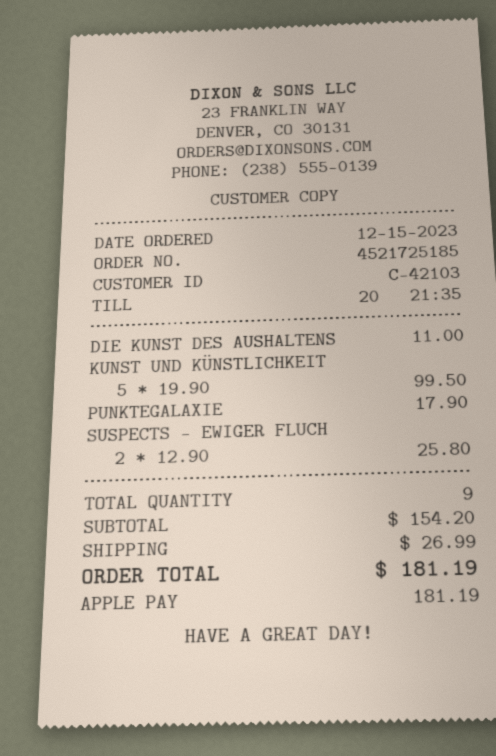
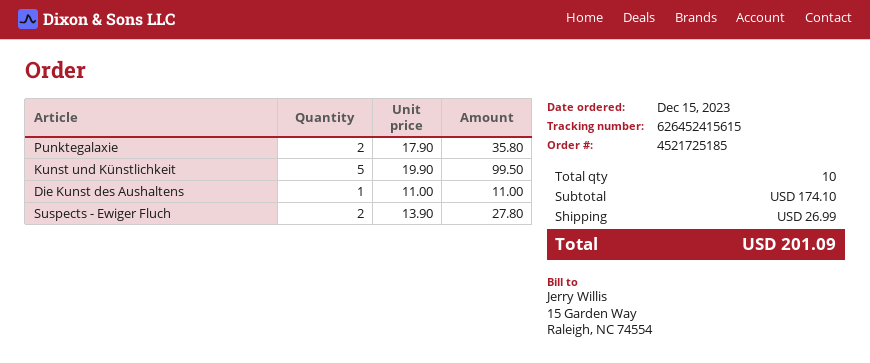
PUNKTEGALAXIE: 1 x 17.90 = 17.90 -> 2 x 17.90 = 35.80
SUSPECTS - EWIGER FLUCH: 2 x 12.90 = 25.80 -> 2 x 13.90 = 27.80
total quantity: 9 -> 10
subtotal: 154.20 -> 174.10
total: 181.19 -> 201.09

